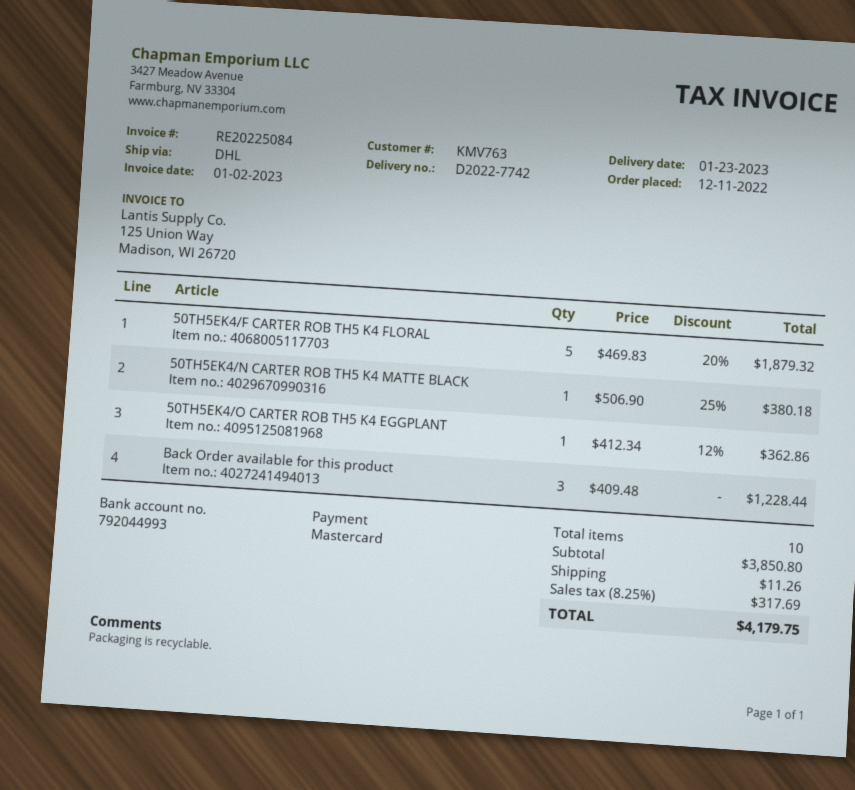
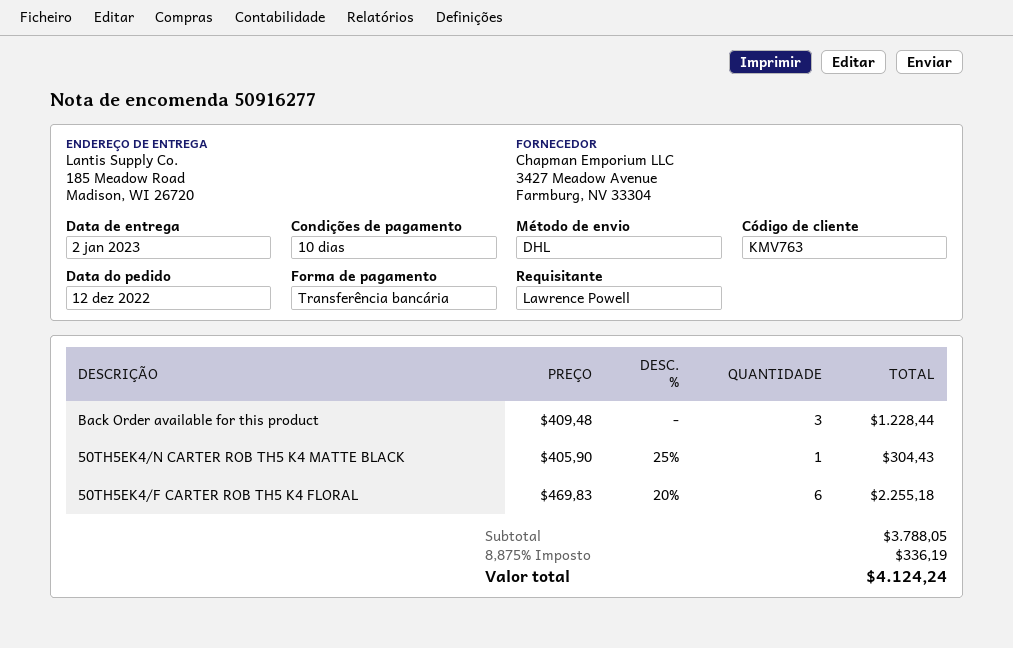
order date: 2022-12-11 -> 2022-12-12
delivery date: 2023-01-23 -> 2023-01-02
payment method: Mastercard -> bank transfer
50TH5EK4/F CARTER ROB TH5 K4 FLORAL: 5 x 469.83 - 20% = 1879.32 -> 6 x 469.83 - 20% = 2255.18
50TH5EK4/N CARTER ROB TH5 K4 MATTE BLACK: 1 x 506.90 - 25% = 380.18 -> 1 x 405.90 - 25% = 304.43
50TH5EK4/O CARTER ROB TH5 K4 EGGPLANT: 1 x 412.34 - 12% = 362.86 -> none
subtotal: 3850.80 -> 3788.05
shipping: 11.26 -> none
tax: 8.25% = 317.69 -> 8.875% = 336.19
total: 4179.75 -> 4124.24

